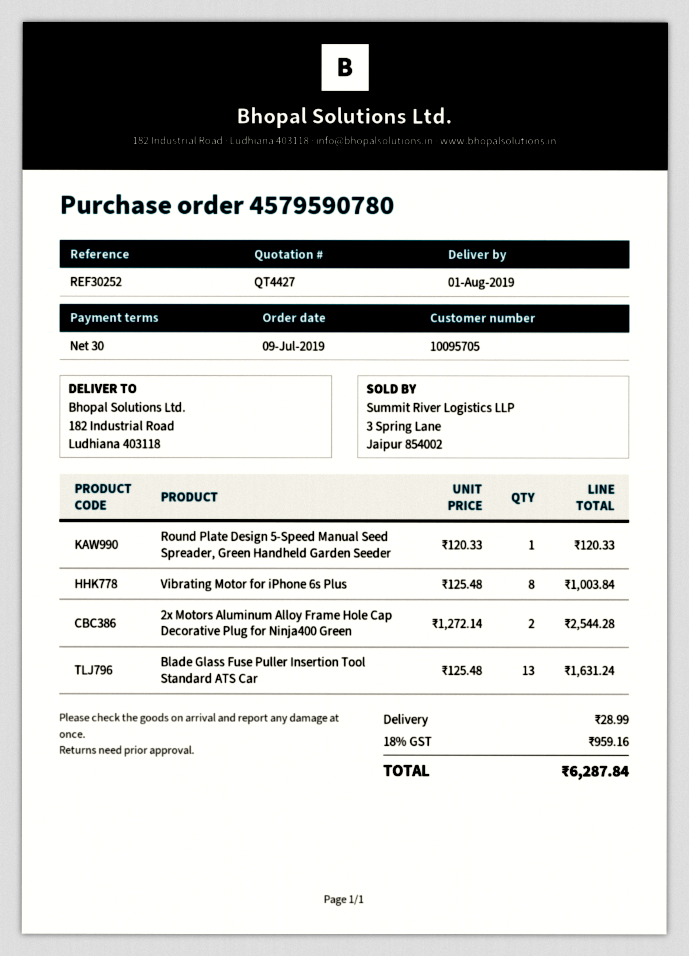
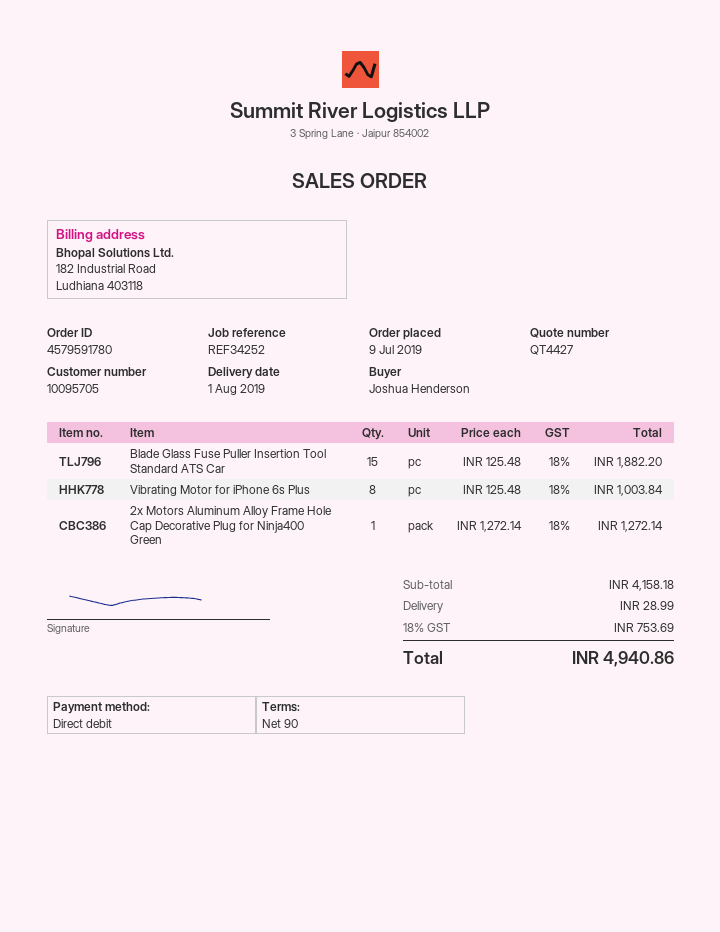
order number: 4579590780 -> 4579591780
payment terms: 30 days -> 90 days
reference: REF30252 -> REF34252
Round Plate Design 5-Speed Manual Seed Spreader, Green Handheld Garden Seeder: 1 x 120.33 = 120.33 -> none
2x Motors Aluminum Alloy Frame Hole Cap Decorative Plug for Ninja400 Green: 2 x 1272.14 = 2544.28 -> 1 x 1272.14 = 1272.14
Blade Glass Fuse Puller Insertion Tool Standard ATS Car: 13 x 125.48 = 1631.24 -> 15 x 125.48 = 1882.20
tax: 18% = 959.16 -> 18% = 753.69
total: 6287.84 -> 4940.86

